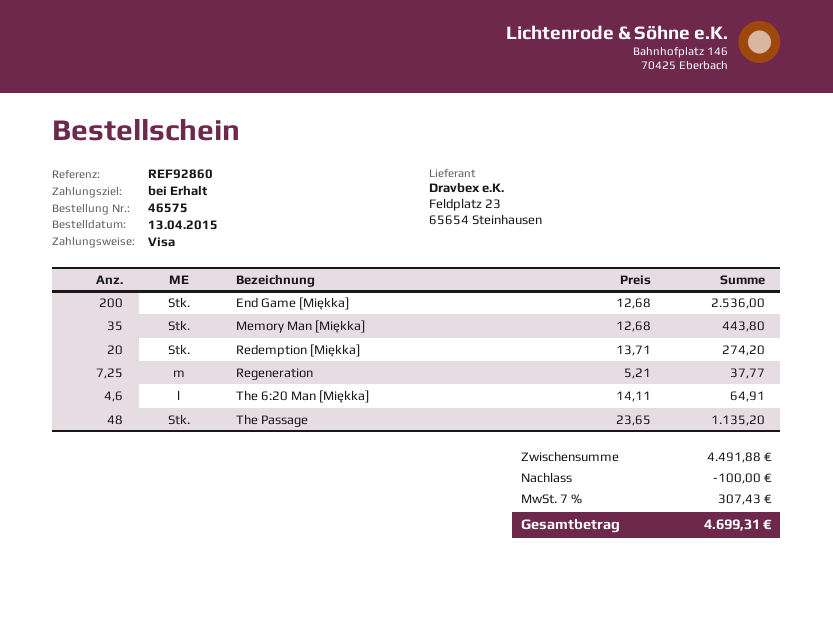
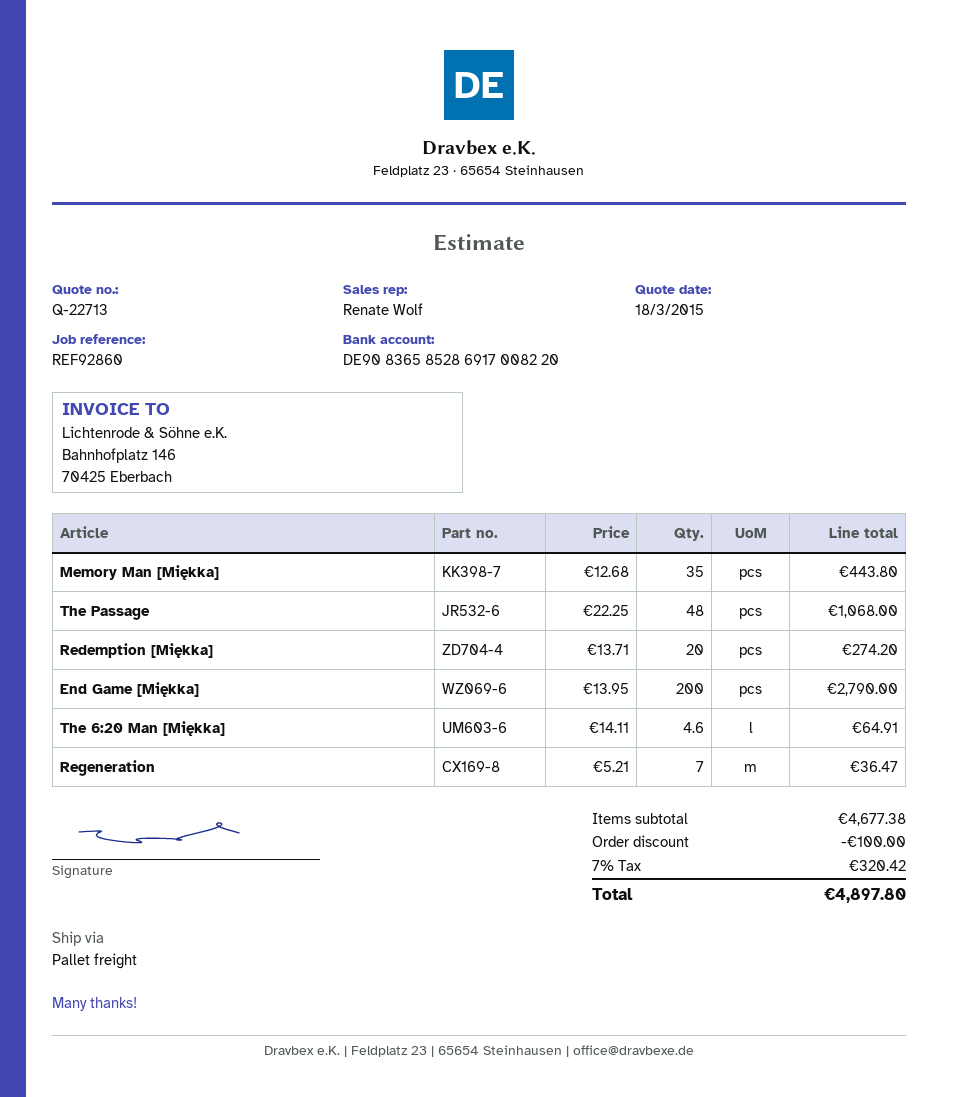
End Game [Miękka]: 200 x 12.68 = 2536.00 -> 200 x 13.95 = 2790.00
Regeneration: 7.25 x 5.21 = 37.77 -> 7 x 5.21 = 36.47
The Passage: 48 x 23.65 = 1135.20 -> 48 x 22.25 = 1068.00
subtotal: 4491.88 -> 4677.38
tax: 7% = 307.43 -> 7% = 320.42
total: 4699.31 -> 4897.80

